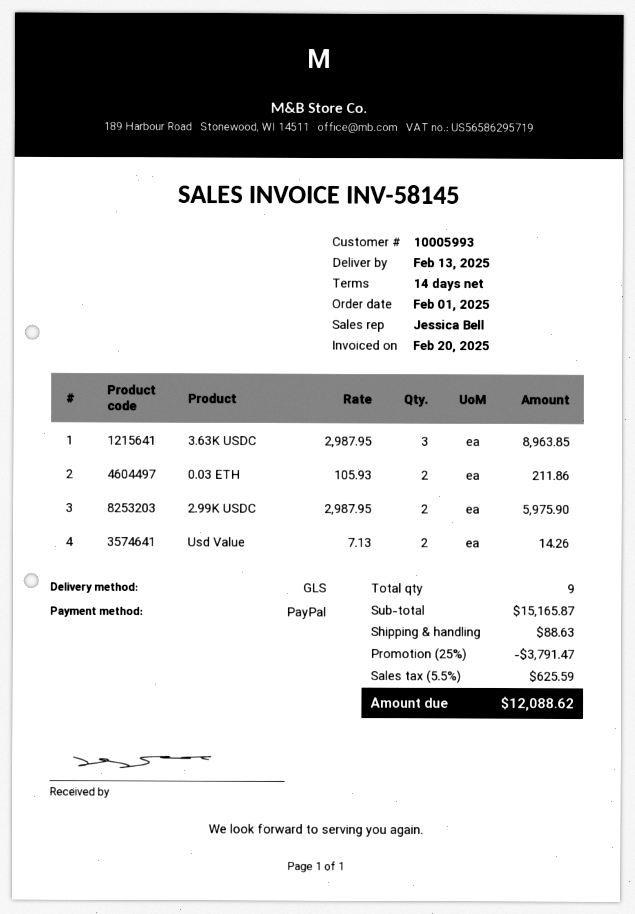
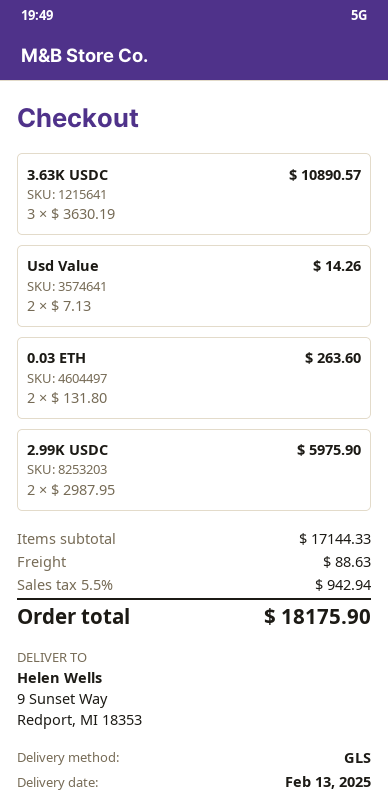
3.63K USDC: 3 x 2987.95 = 8963.85 -> 3 x 3630.19 = 10890.57
0.03 ETH: 2 x 105.93 = 211.86 -> 2 x 131.80 = 263.60
subtotal: 15165.87 -> 17144.33
discount: 25% = 3791.47 -> none
tax: 5.5% = 625.59 -> 5.5% = 942.94
total: 12088.62 -> 18175.90

